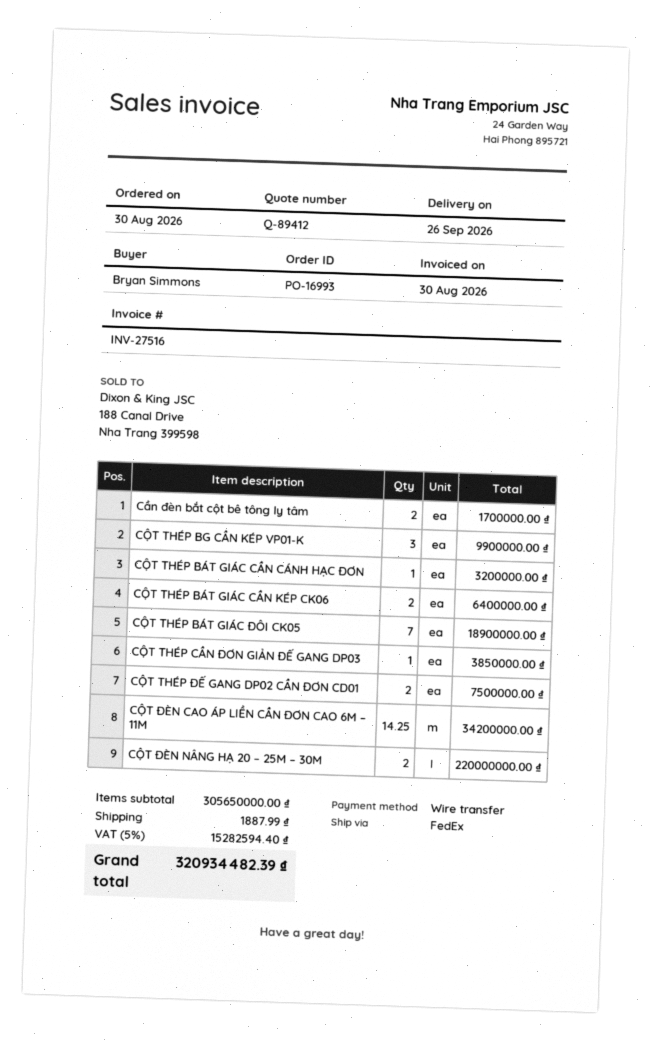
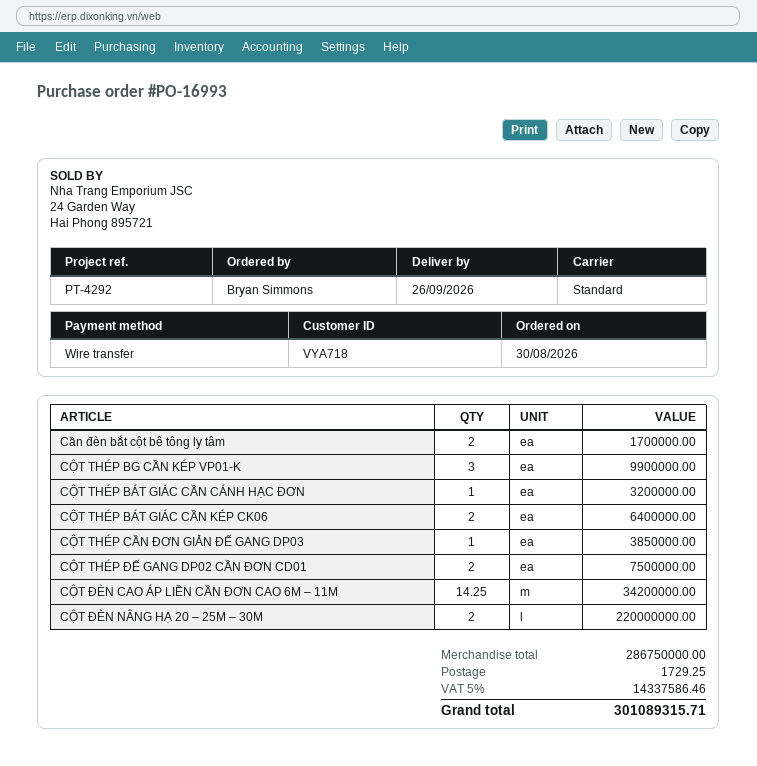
shipping method: FedEx -> standard
CỘT THÉP BÁT GIÁC ĐÔI CK05: 7 for 18900000.00 -> none
subtotal: 305650000.00 -> 286750000.00
shipping: 1887.99 -> 1729.25
tax: 5% = 15282594.40 -> 5% = 14337586.46
total: 320934482.39 -> 301089315.71

